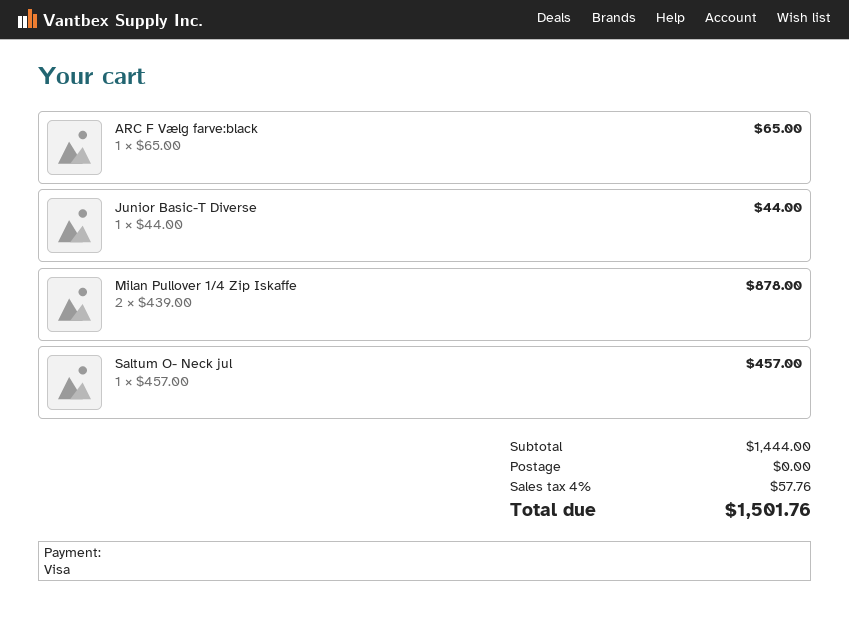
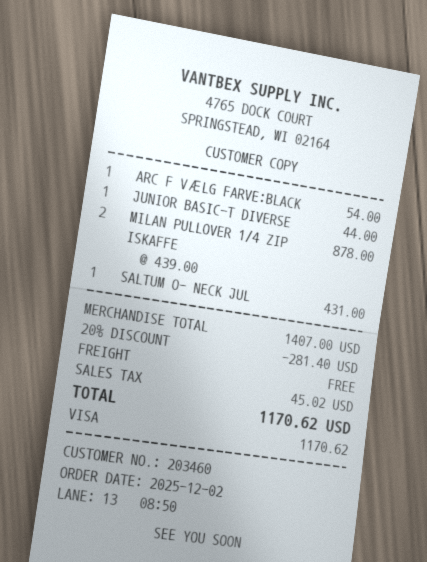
ARC F Vælg farve:black: 1 x 65.00 = 65.00 -> 1 x 54.00 = 54.00
Saltum O- Neck jul: 1 x 457.00 = 457.00 -> 1 x 431.00 = 431.00
subtotal: 1444.00 -> 1407.00
discount: none -> 20% = 281.40
tax: 57.76 -> 45.02
total: 1501.76 -> 1170.62

